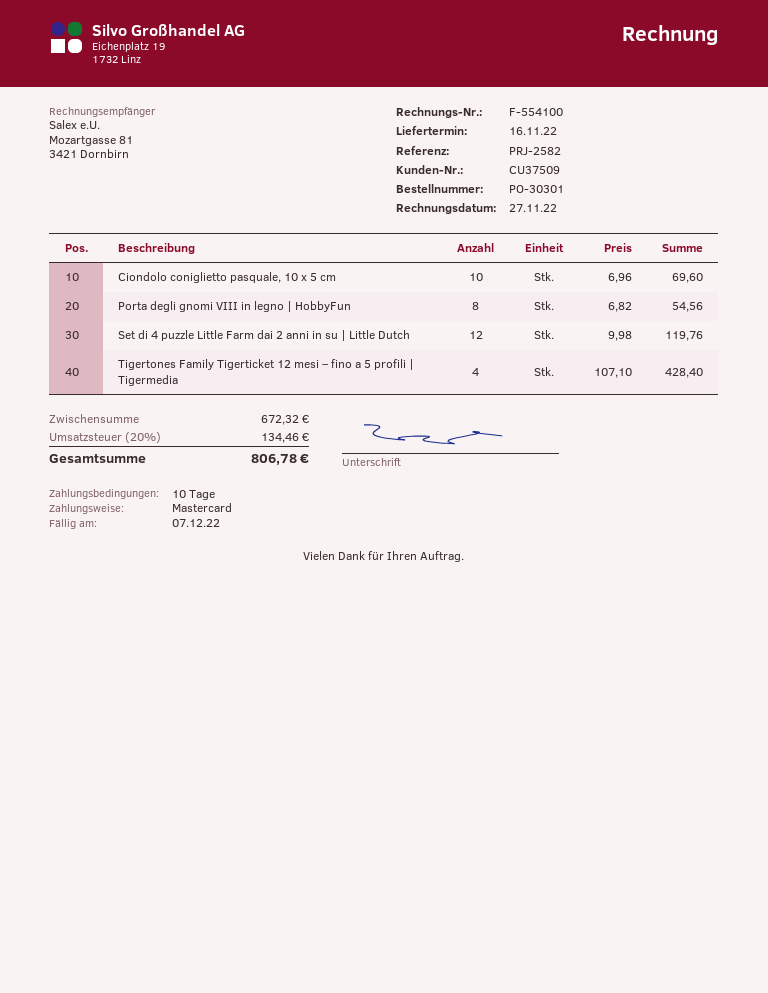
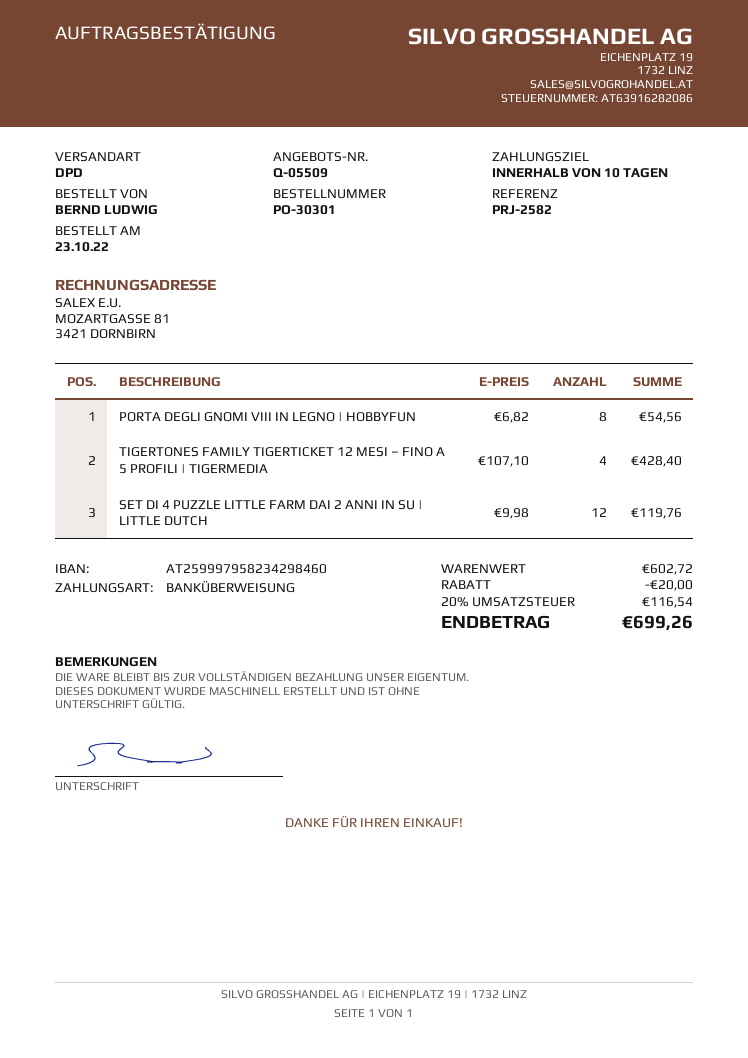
payment method: Mastercard -> bank transfer
Ciondolo coniglietto pasquale, 10 x 5 cm: 10 x 6.96 = 69.60 -> none
subtotal: 672.32 -> 602.72
discount: none -> 20.00
tax: 20% = 134.46 -> 20% = 116.54
total: 806.78 -> 699.26

